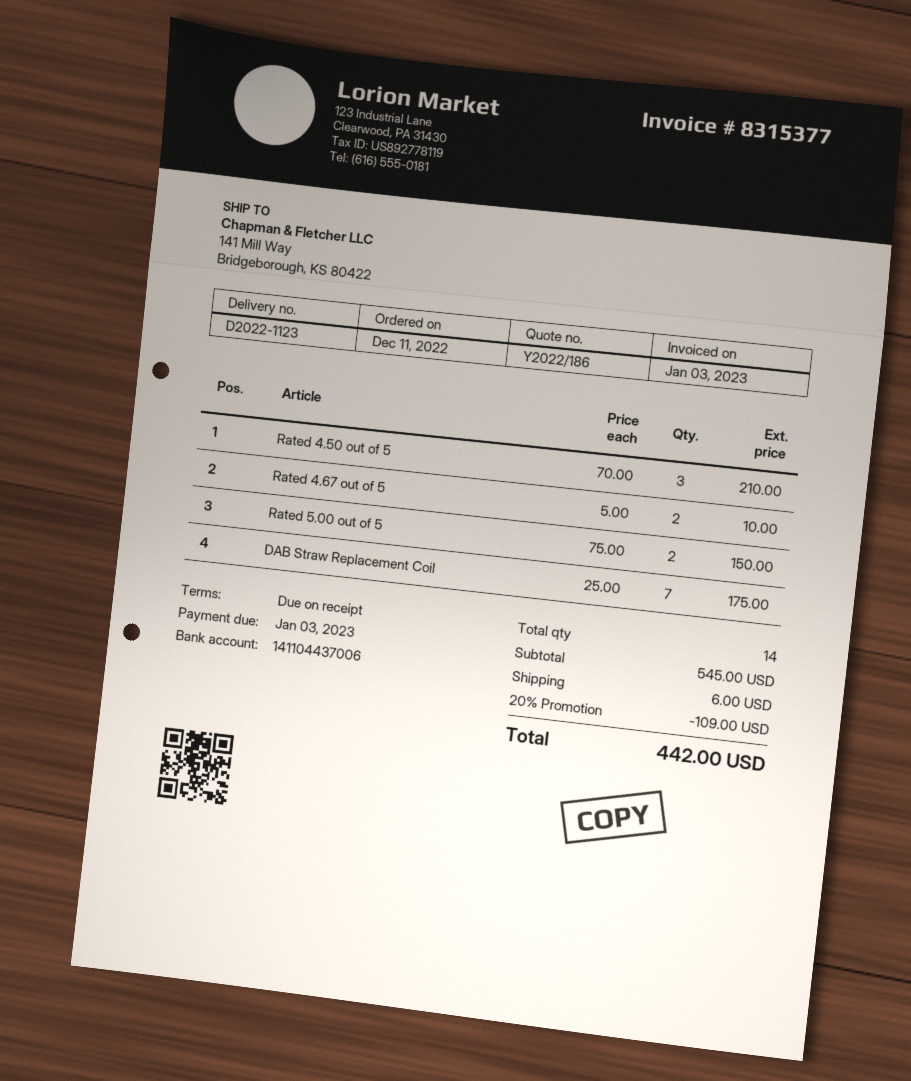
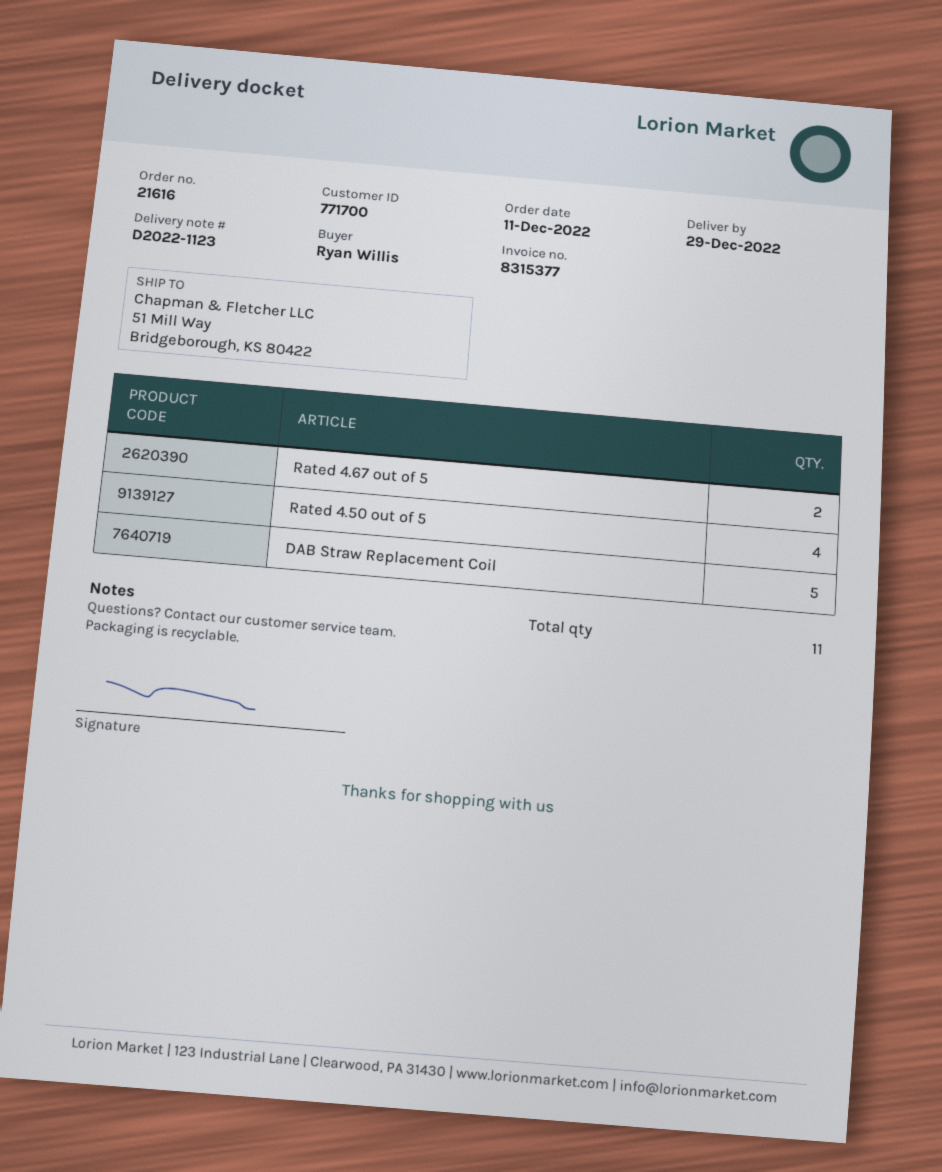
ship to: 141 Mill Way, Bridgeborough, KS 80422 -> 51 Mill Way, Bridgeborough, KS 80422
Rated 4.50 out of 5: 3 -> 4
Rated 5.00 out of 5: 2 -> none
DAB Straw Replacement Coil: 7 -> 5
total quantity: 14 -> 11

